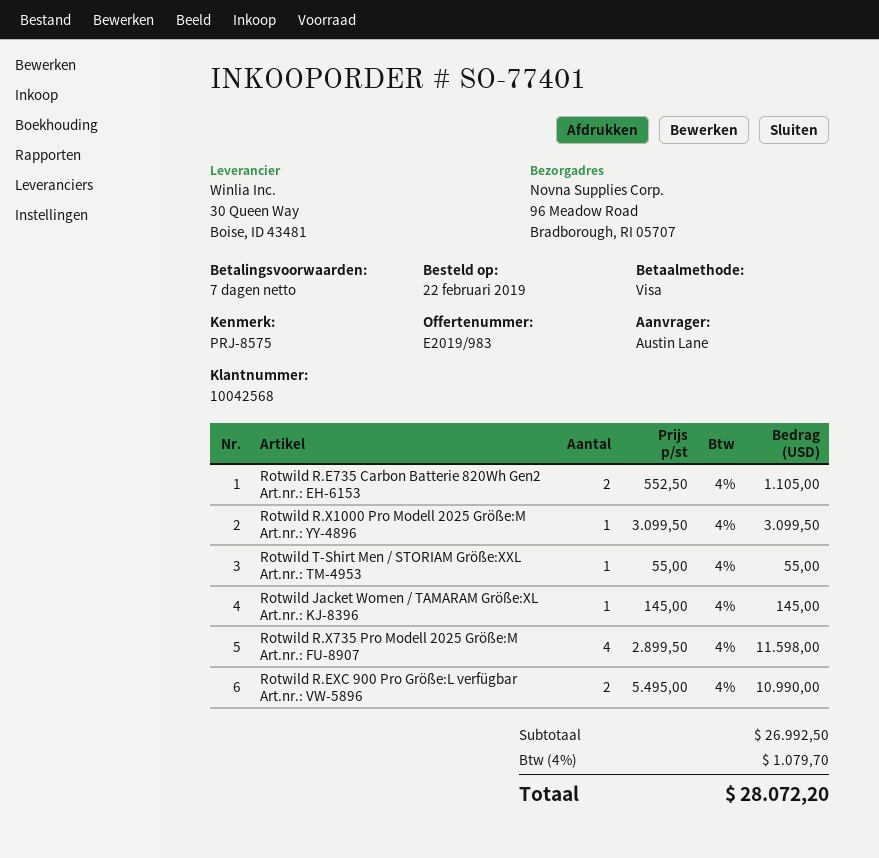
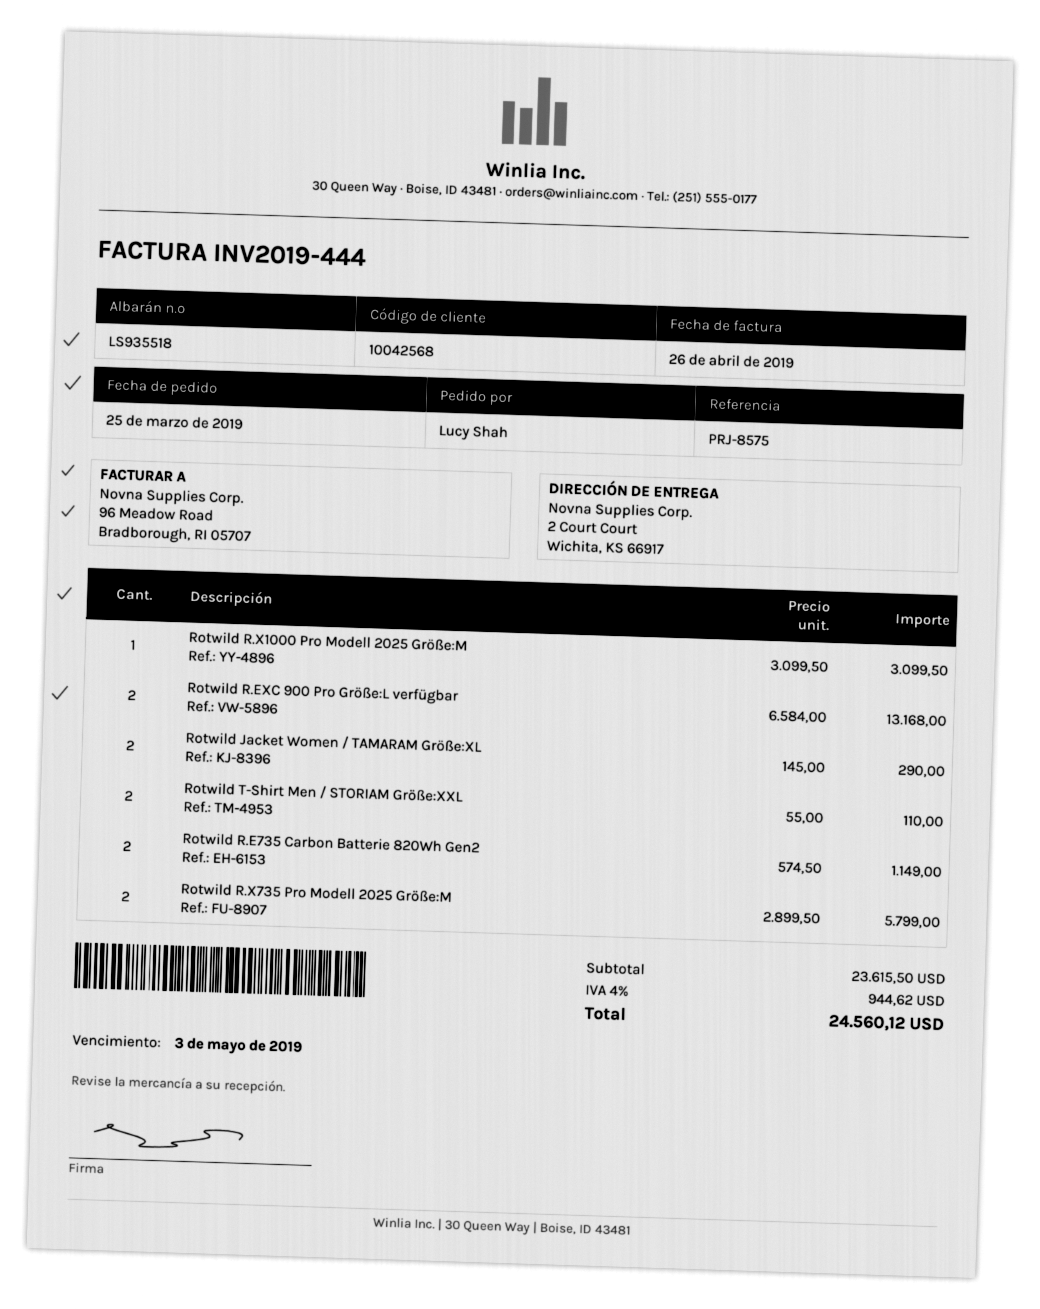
order date: 2019-02-22 -> 2019-03-25
ordered by: Austin Lane -> Lucy Shah
ship to: 96 Meadow Road, Bradborough, RI 05707 -> 2 Court Court, Wichita, KS 66917
Rotwild R.E735 Carbon Batterie 820Wh Gen2: 2 x 552.50 = 1105.00 -> 2 x 574.50 = 1149.00
Rotwild T-Shirt Men / STORIAM Größe:XXL: 1 x 55.00 = 55.00 -> 2 x 55.00 = 110.00
Rotwild Jacket Women / TAMARAM Größe:XL: 1 x 145.00 = 145.00 -> 2 x 145.00 = 290.00
Rotwild R.X735 Pro Modell 2025 Größe:M: 4 x 2899.50 = 11598.00 -> 2 x 2899.50 = 5799.00
Rotwild R.EXC 900 Pro Größe:L verfügbar: 2 x 5495.00 = 10990.00 -> 2 x 6584.00 = 13168.00
subtotal: 26992.50 -> 23615.50
tax: 4% = 1079.70 -> 4% = 944.62
total: 28072.20 -> 24560.12

